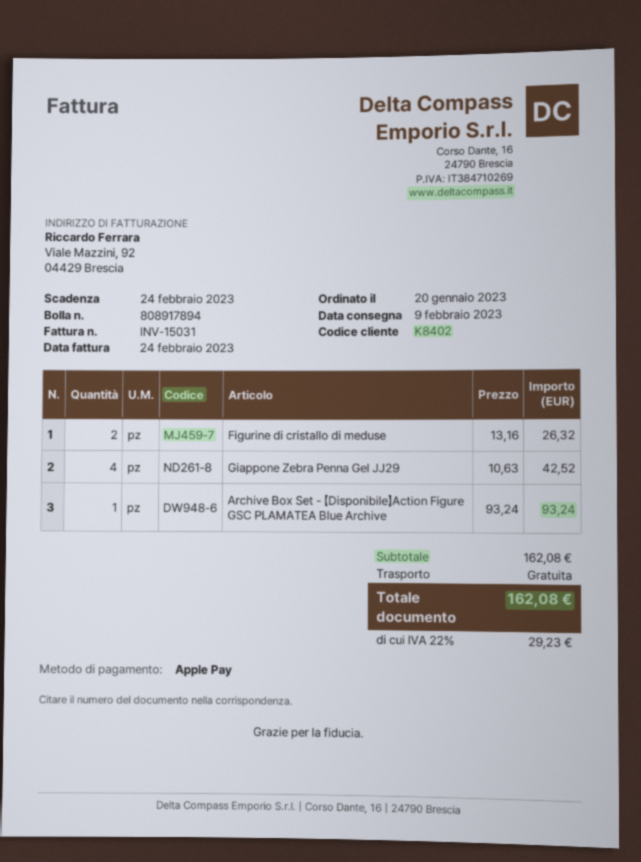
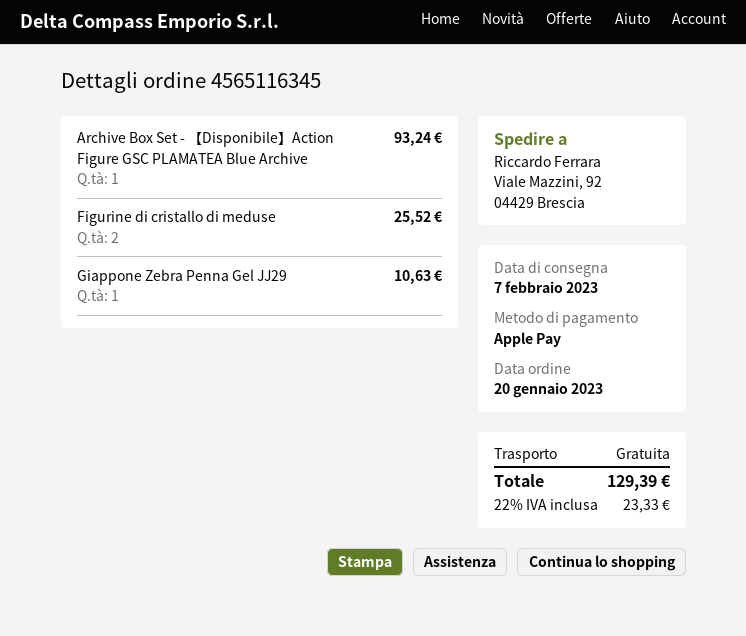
delivery date: 2023-02-09 -> 2023-02-07
Figurine di cristallo di meduse: 2 for 26.32 -> 2 for 25.52
Giappone Zebra Penna Gel JJ29: 4 for 42.52 -> 1 for 10.63
tax: 22% = 29.23 -> 22% = 23.33
total: 162.08 -> 129.39

